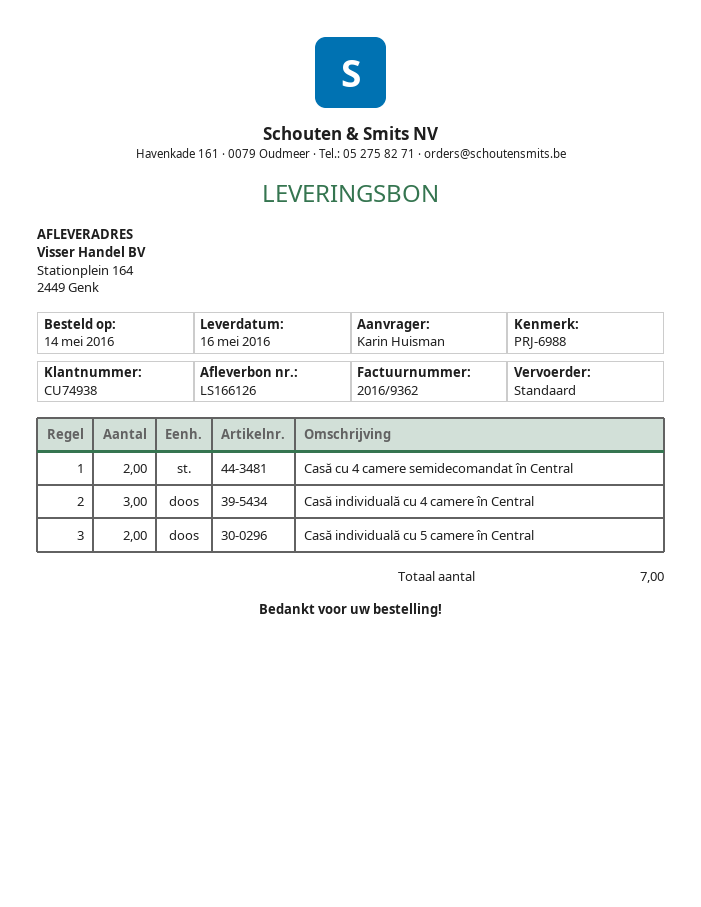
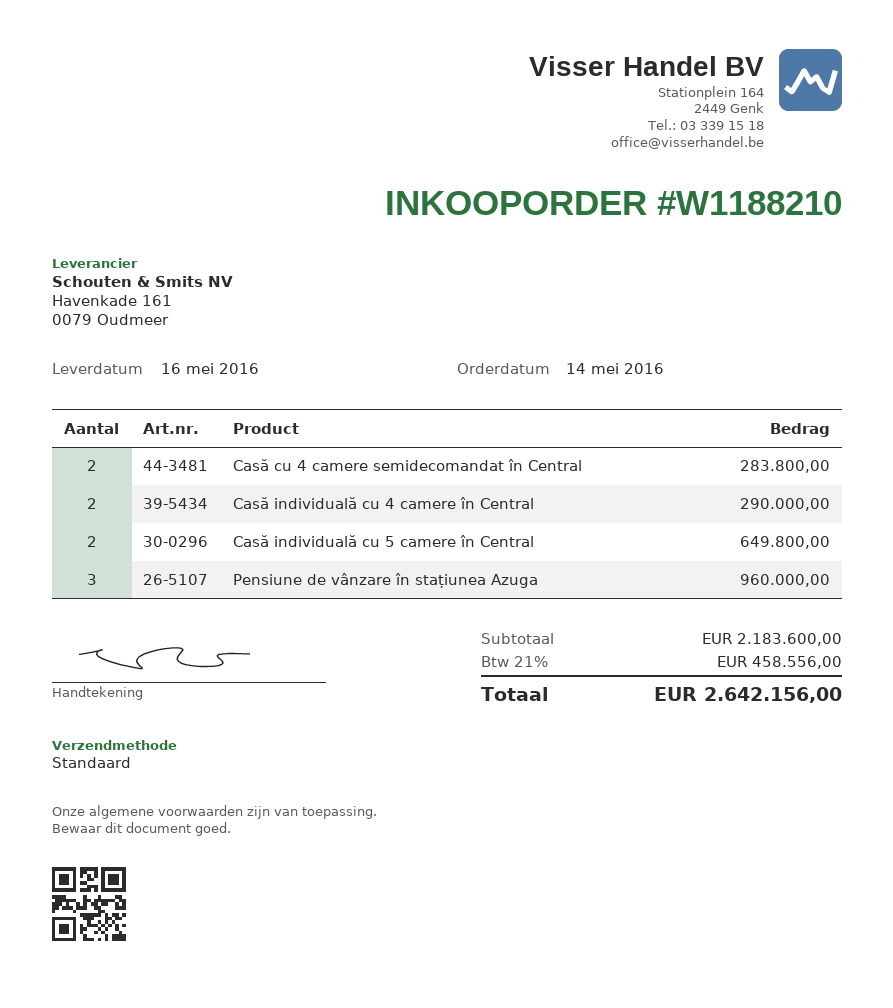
Casă individuală cu 4 camere în Central: 3 -> 2
Pensiune de vânzare în stațiunea Azuga: none -> 3

